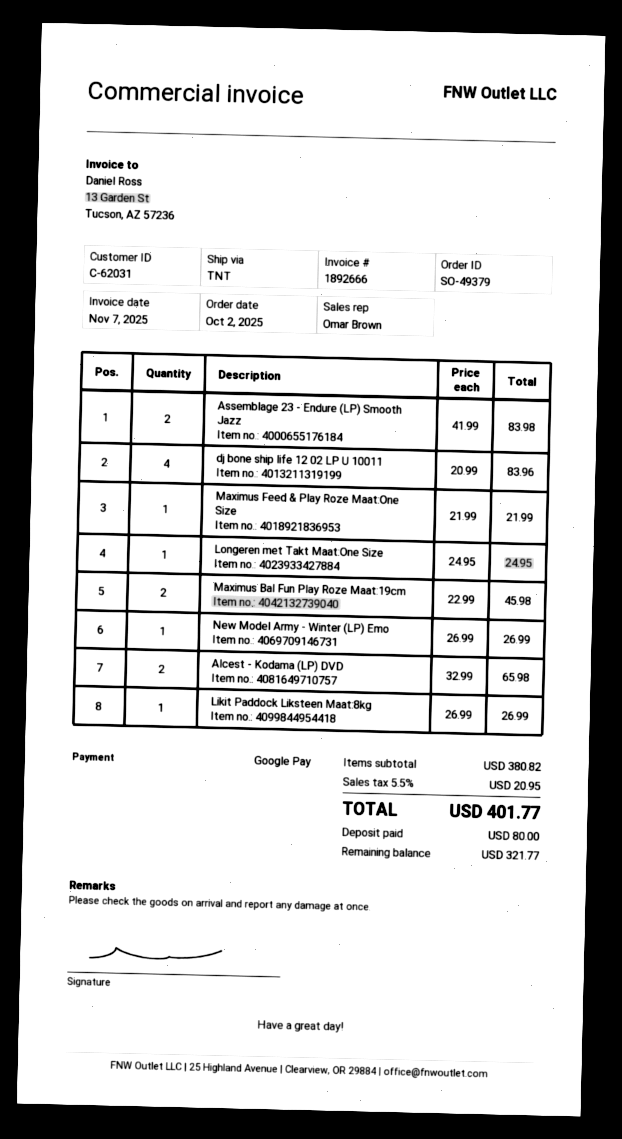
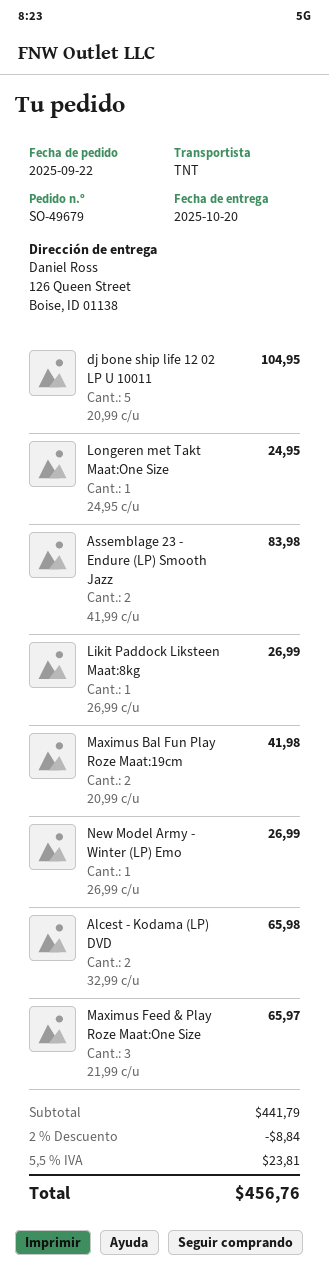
order number: SO-49379 -> SO-49679
order date: 2025-10-02 -> 2025-09-22
dj bone ship life 12 02 LP U 10011: 4 x 20.99 = 83.96 -> 5 x 20.99 = 104.95
Maximus Feed & Play Roze Maat:One Size: 1 x 21.99 = 21.99 -> 3 x 21.99 = 65.97
Maximus Bal Fun Play Roze Maat:19cm: 2 x 22.99 = 45.98 -> 2 x 20.99 = 41.98
subtotal: 380.82 -> 441.79
discount: none -> 2% = 8.84
tax: 5.5% = 20.95 -> 5.5% = 23.81
total: 401.77 -> 456.76

